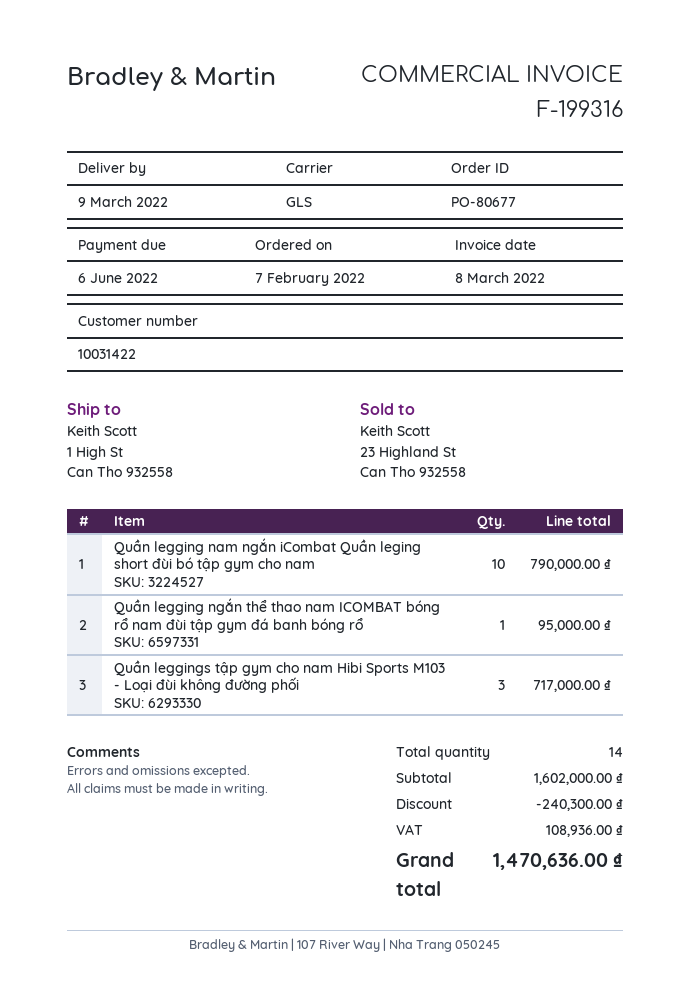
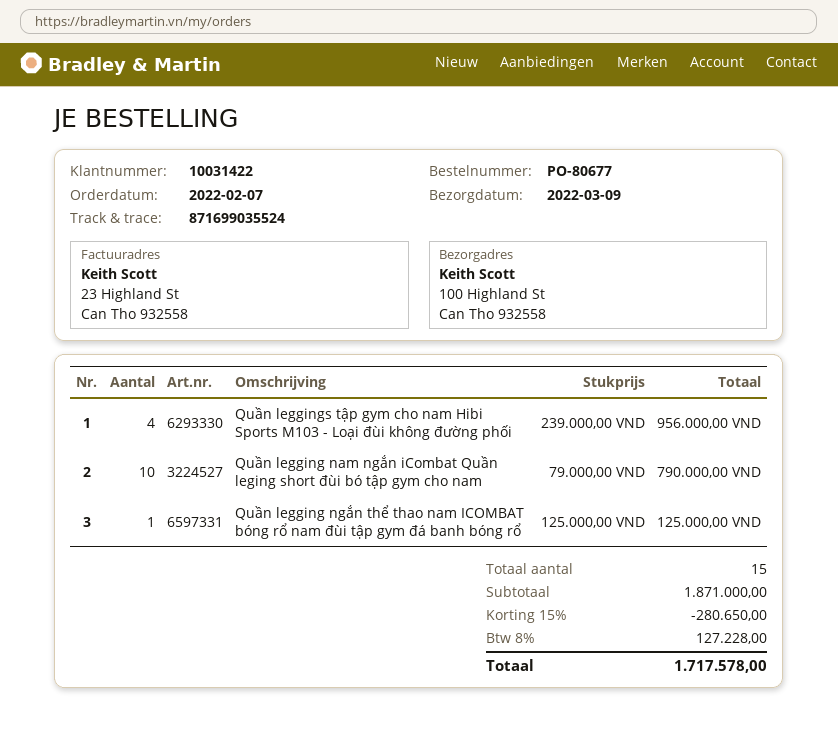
ship to: 1 High St, Can Tho 932558 -> 100 Highland St, Can Tho 932558
Quần legging ngắn thể thao nam ICOMBAT bóng rổ nam đùi tập gym đá banh bóng rổ: 1 for 95000.00 -> 1 for 125000.00
Quần leggings tập gym cho nam Hibi Sports M103 - Loại đùi không đường phối: 3 for 717000.00 -> 4 for 956000.00
total quantity: 14 -> 15
subtotal: 1602000.00 -> 1871000.00
discount: 240300.00 -> 280650.00
tax: 108936.00 -> 127228.00
total: 1470636.00 -> 1717578.00

